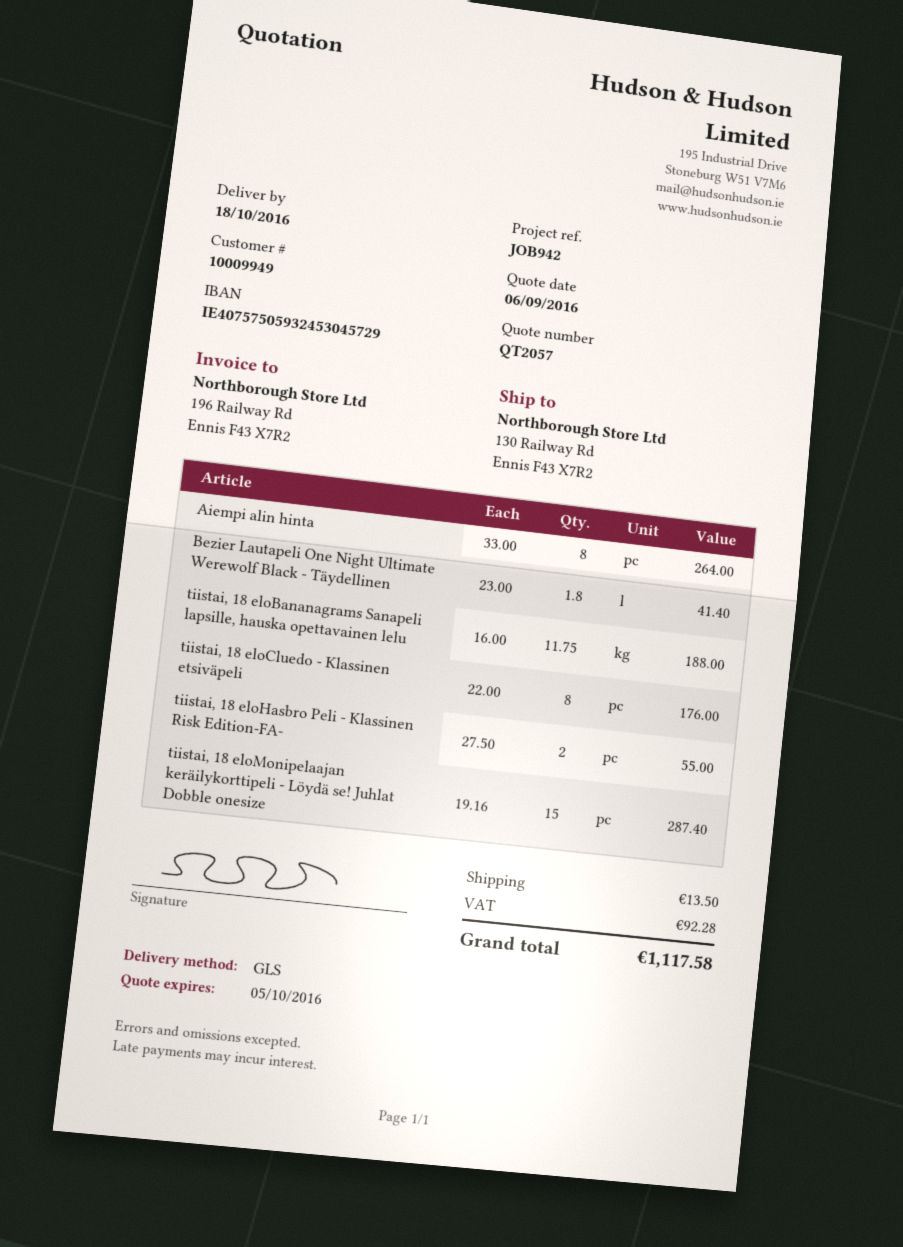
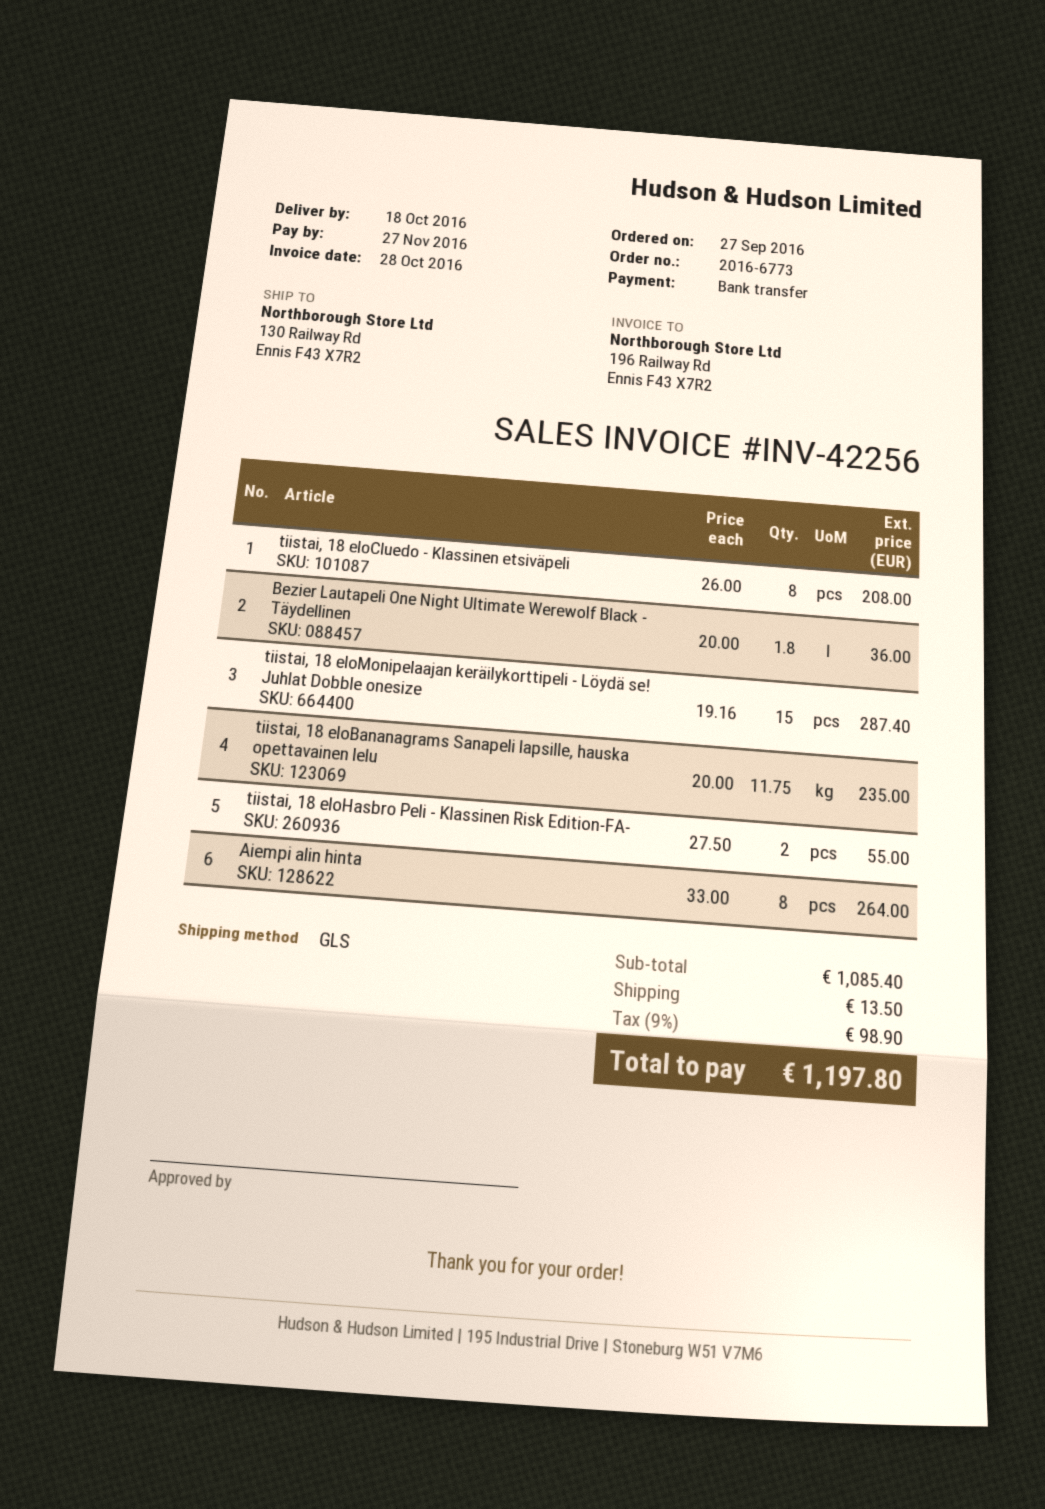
Bezier Lautapeli One Night Ultimate Werewolf Black - Täydellinen: 1.8 x 23.00 = 41.40 -> 1.8 x 20.00 = 36.00
tiistai, 18 eloBananagrams Sanapeli lapsille, hauska opettavainen lelu: 11.75 x 16.00 = 188.00 -> 11.75 x 20.00 = 235.00
tiistai, 18 eloCluedo - Klassinen etsiväpeli: 8 x 22.00 = 176.00 -> 8 x 26.00 = 208.00
tax: 92.28 -> 98.90
total: 1117.58 -> 1197.80

